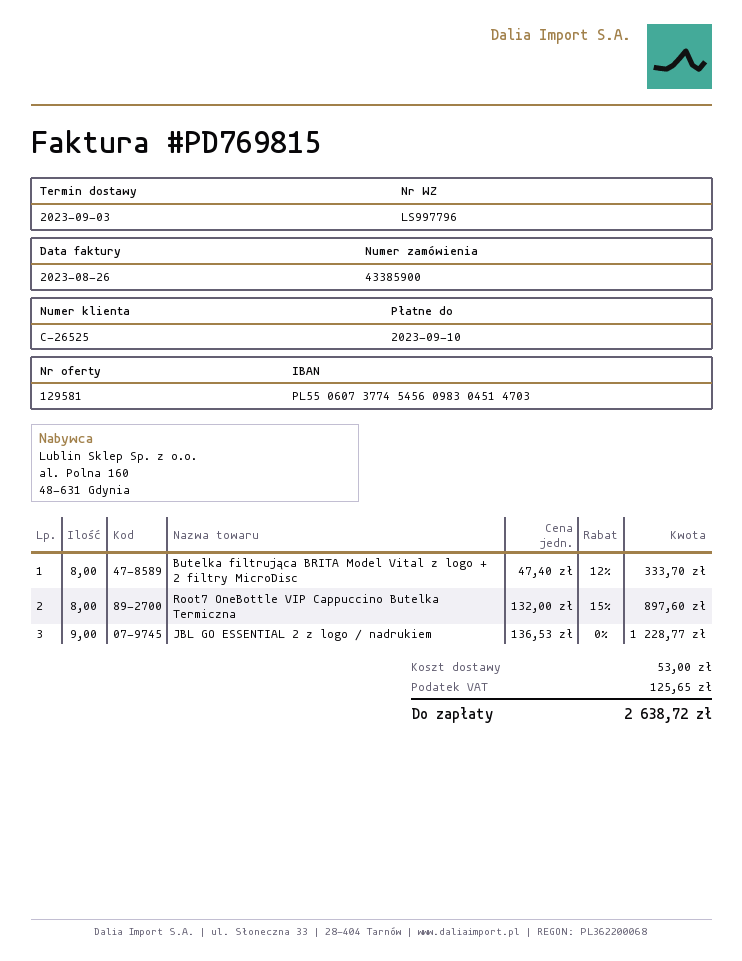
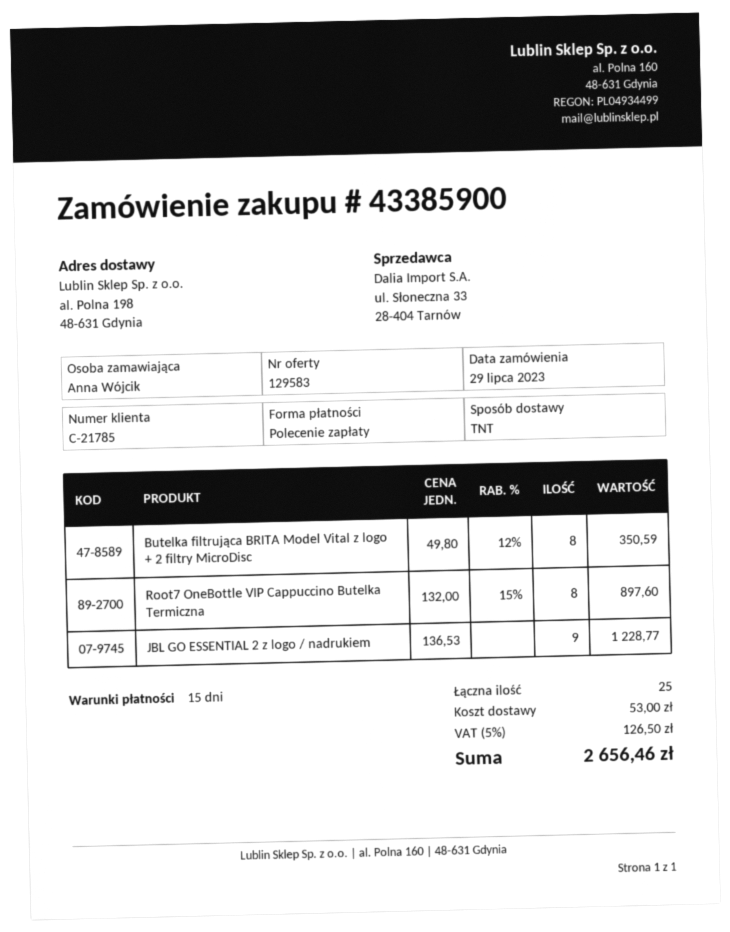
quote number: 129581 -> 129583
customer number: C-26525 -> C-21785
Butelka filtrująca BRITA Model Vital z logo + 2 filtry MicroDisc: 8 x 47.40 - 12% = 333.70 -> 8 x 49.80 - 12% = 350.59
tax: 125.65 -> 126.50
total: 2638.72 -> 2656.46

